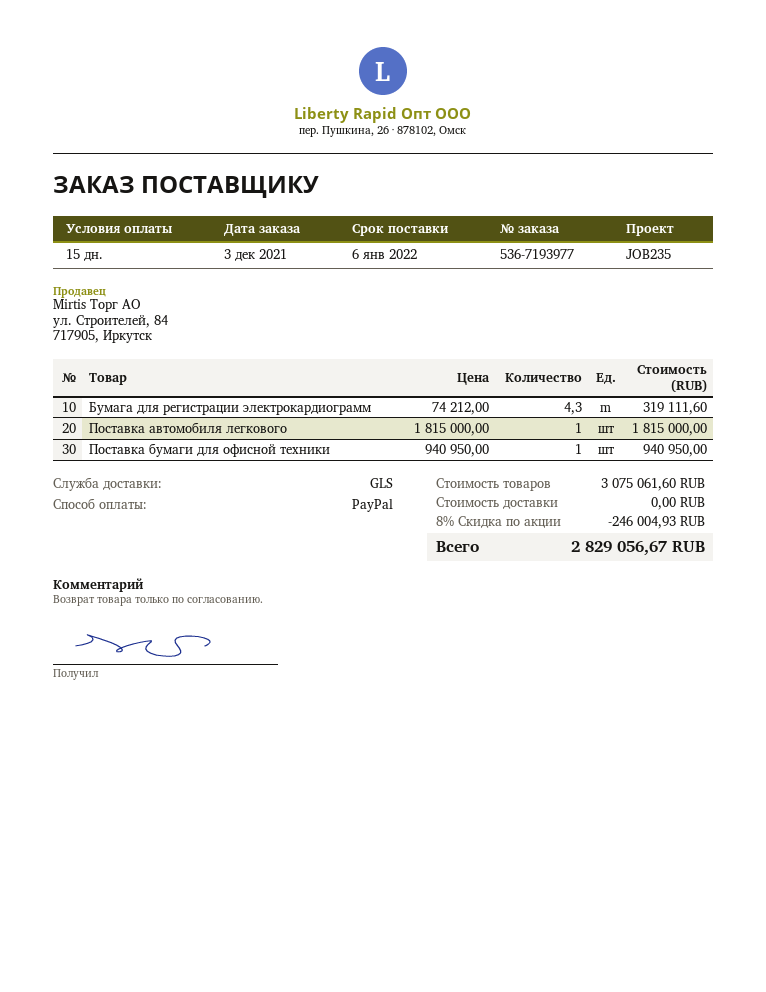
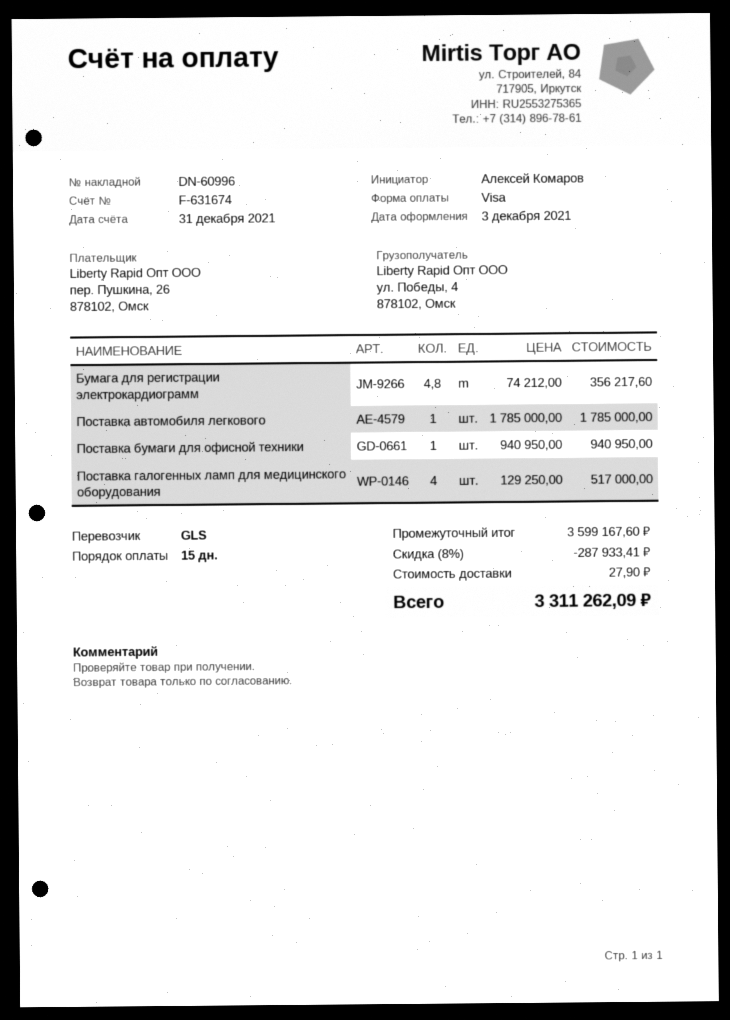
payment method: PayPal -> Visa
Бумага для регистрации электрокардиограмм: 4.3 x 74212.00 = 319111.60 -> 4.8 x 74212.00 = 356217.60
Поставка автомобиля легкового: 1 x 1815000.00 = 1815000.00 -> 1 x 1785000.00 = 1785000.00
Поставка галогенных ламп для медицинского оборудования: none -> 4 x 129250.00 = 517000.00
subtotal: 3075061.60 -> 3599167.60
discount: 8% = 246004.93 -> 8% = 287933.41
shipping: 0.00 -> 27.90
total: 2829056.67 -> 3311262.09

